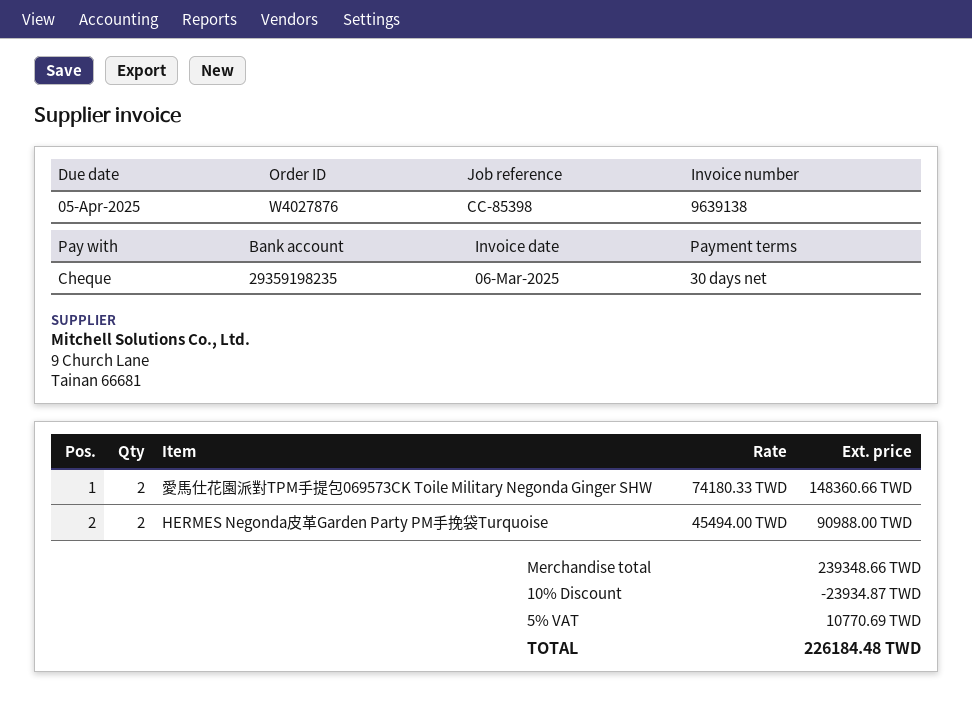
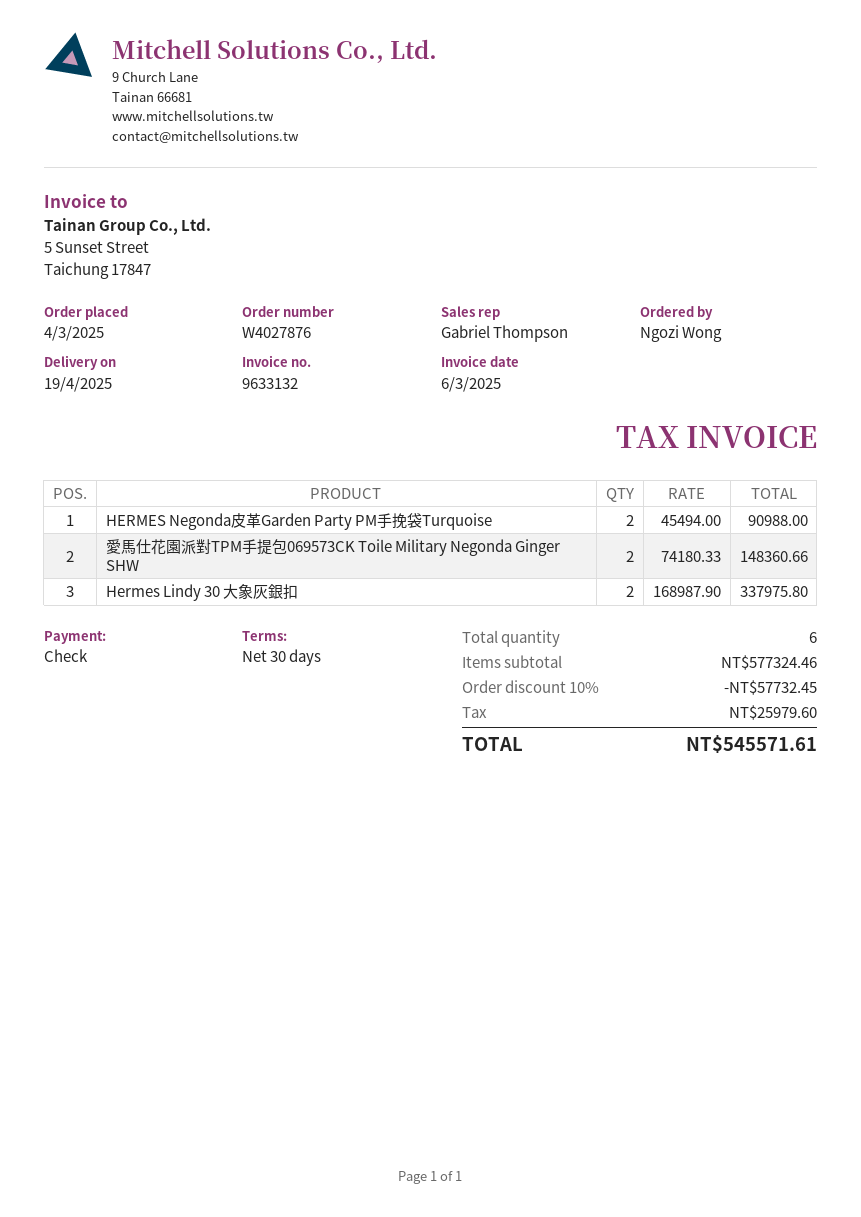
invoice number: 9639138 -> 9633132
Hermes Lindy 30 大象灰銀扣: none -> 2 x 168987.90 = 337975.80
subtotal: 239348.66 -> 577324.46
discount: 10% = 23934.87 -> 10% = 57732.45
tax: 10770.69 -> 25979.60
total: 226184.48 -> 545571.61

